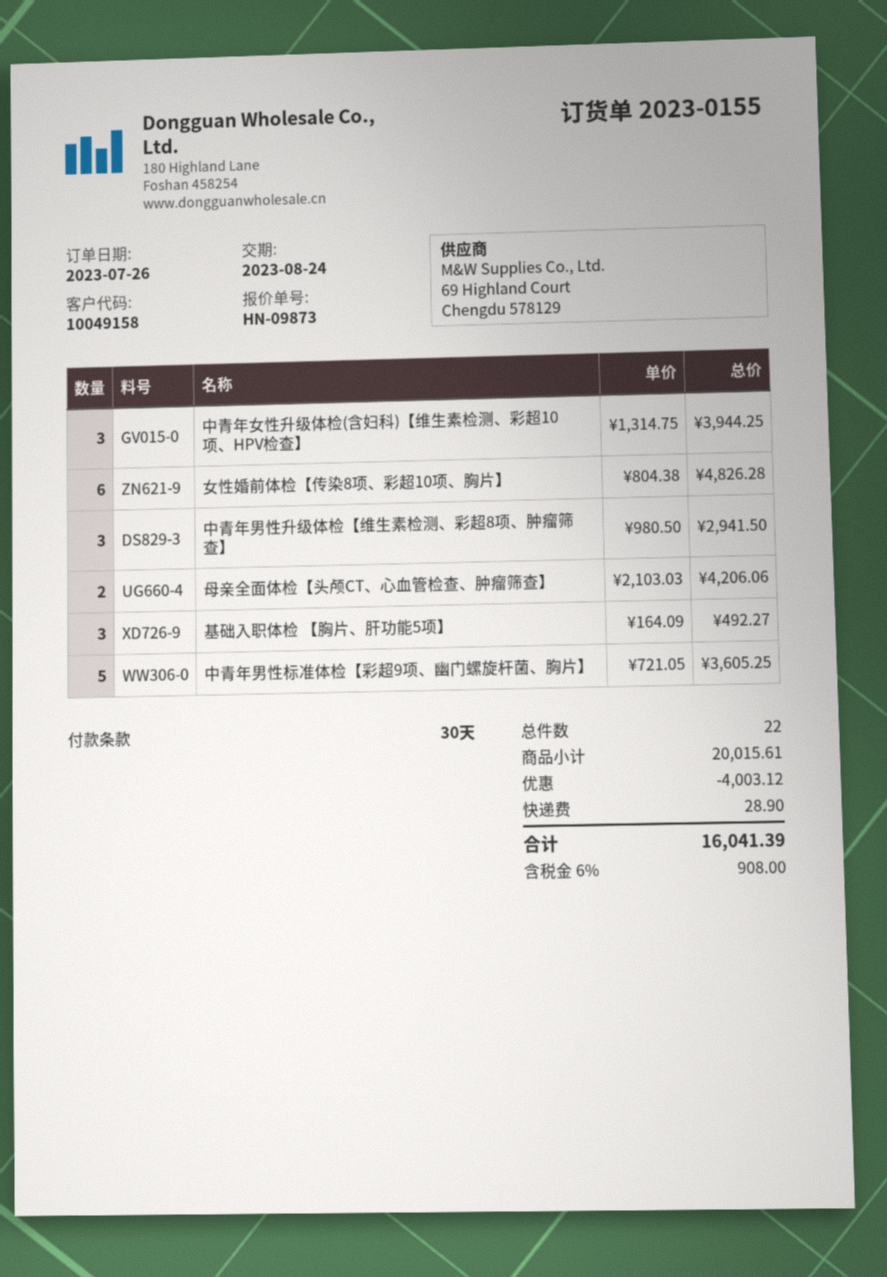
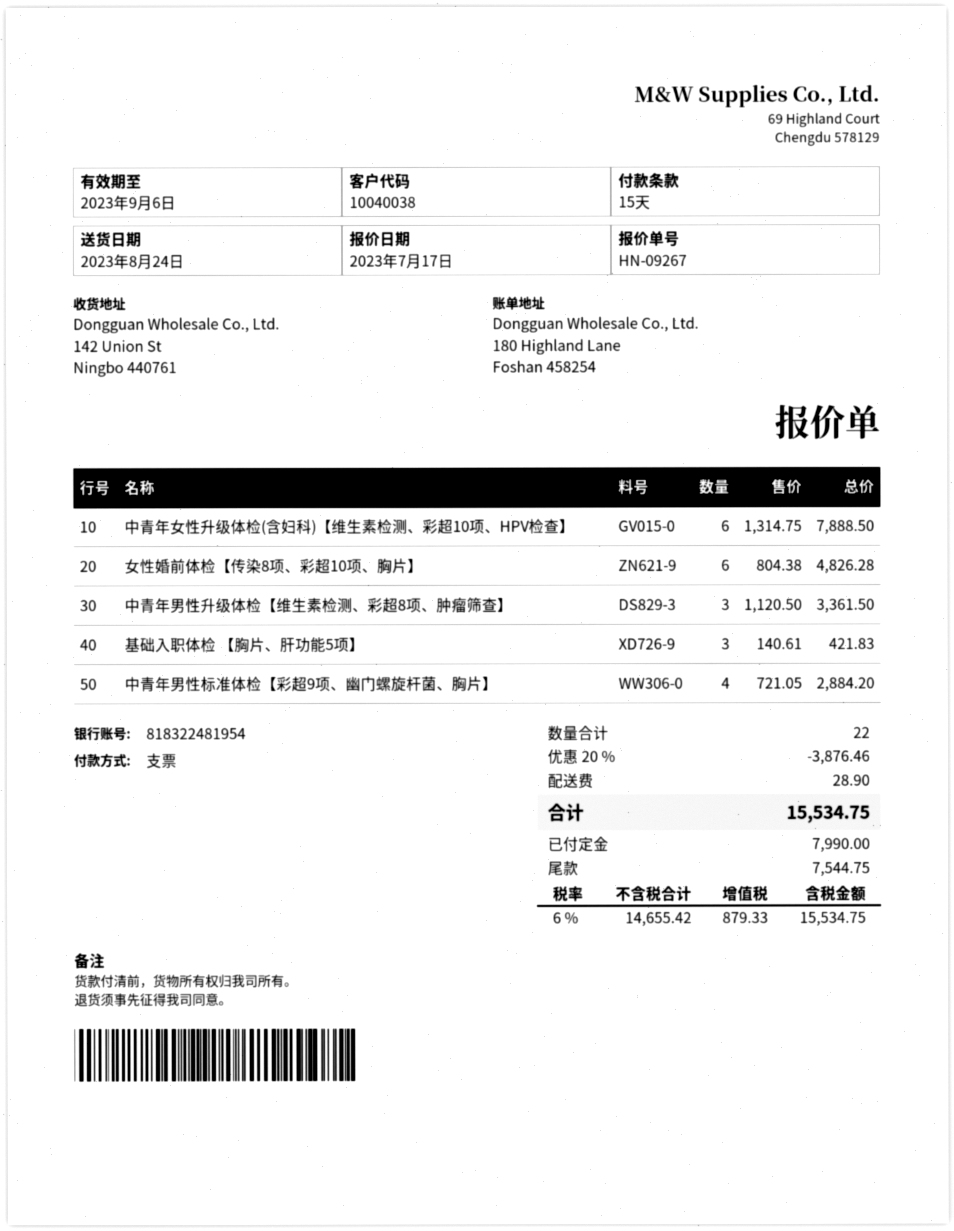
quote number: HN-09873 -> HN-09267
payment terms: 30 days -> 15 days
customer number: 10049158 -> 10040038
中青年女性升级体检(含妇科)【维生素检测、彩超10项、HPV检查】: 3 x 1314.75 = 3944.25 -> 6 x 1314.75 = 7888.50
中青年男性升级体检【维生素检测、彩超8项、肿瘤筛查】: 3 x 980.50 = 2941.50 -> 3 x 1120.50 = 3361.50
母亲全面体检【头颅CT、心血管检查、肿瘤筛查】: 2 x 2103.03 = 4206.06 -> none
基础入职体检 【胸片、肝功能5项】: 3 x 164.09 = 492.27 -> 3 x 140.61 = 421.83
中青年男性标准体检【彩超9项、幽门螺旋杆菌、胸片】: 5 x 721.05 = 3605.25 -> 4 x 721.05 = 2884.20
discount: 4003.12 -> 3876.46
tax: 6% = 908.00 -> 6% = 879.33
total: 16041.39 -> 15534.75

